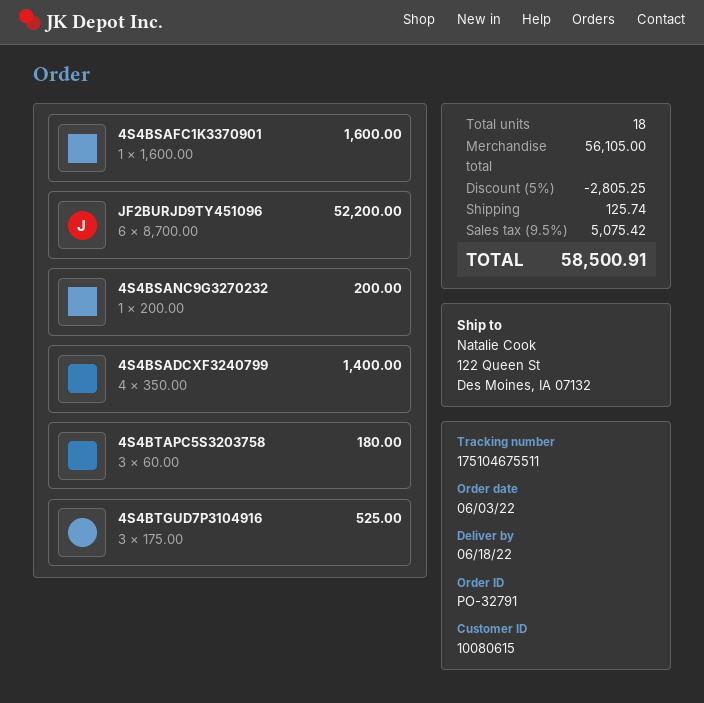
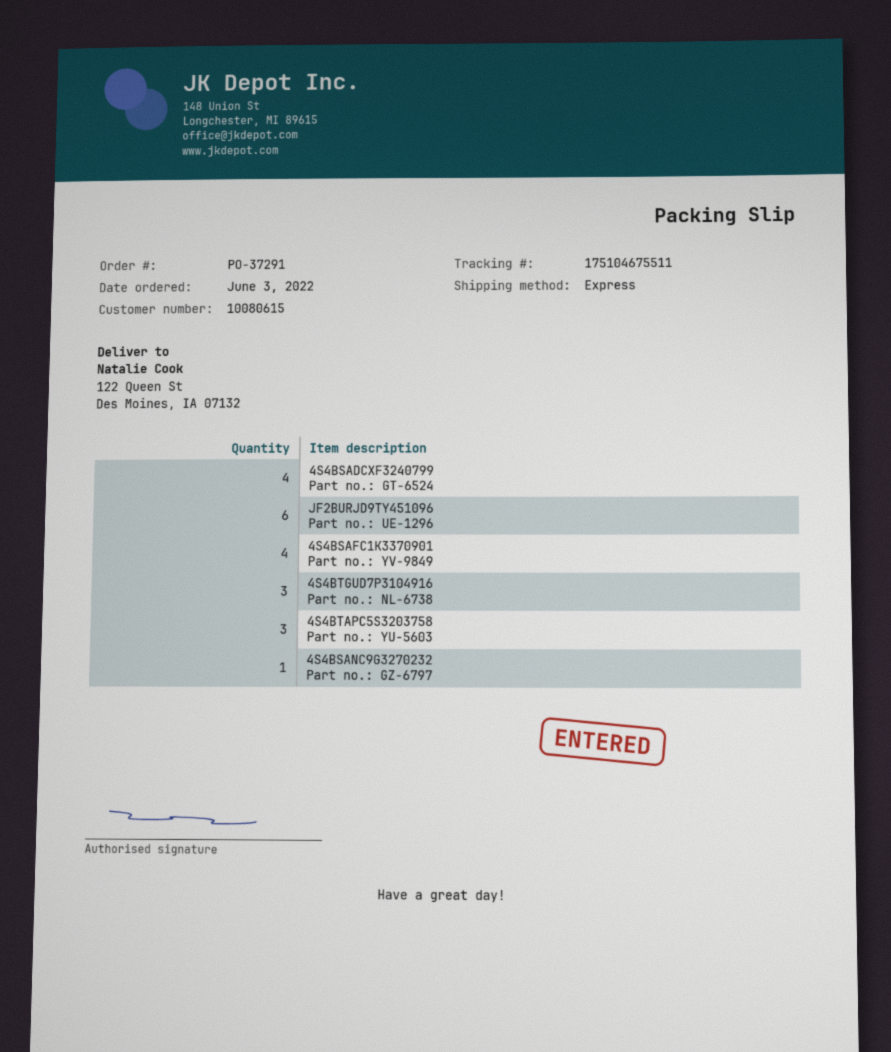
order number: PO-32791 -> PO-37291
4S4BSAFC1K3370901: 1 -> 4

